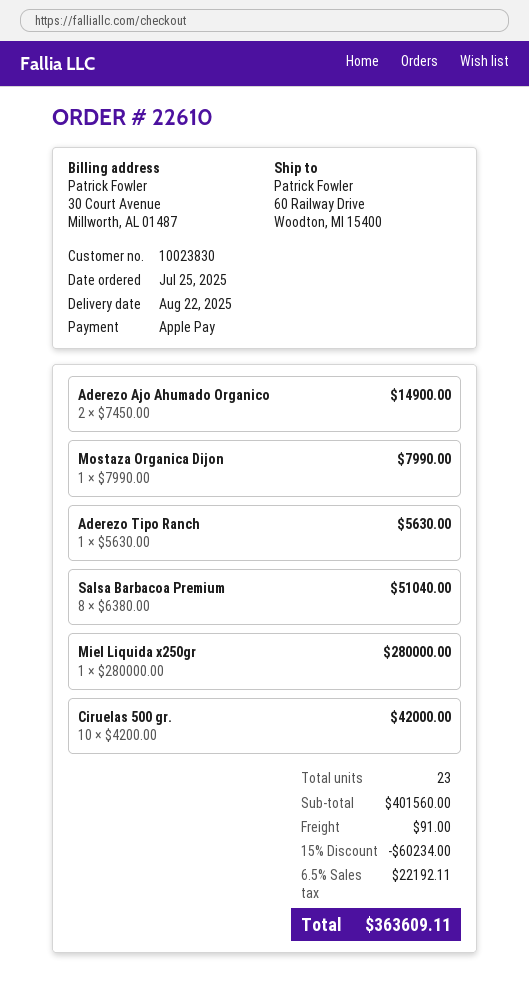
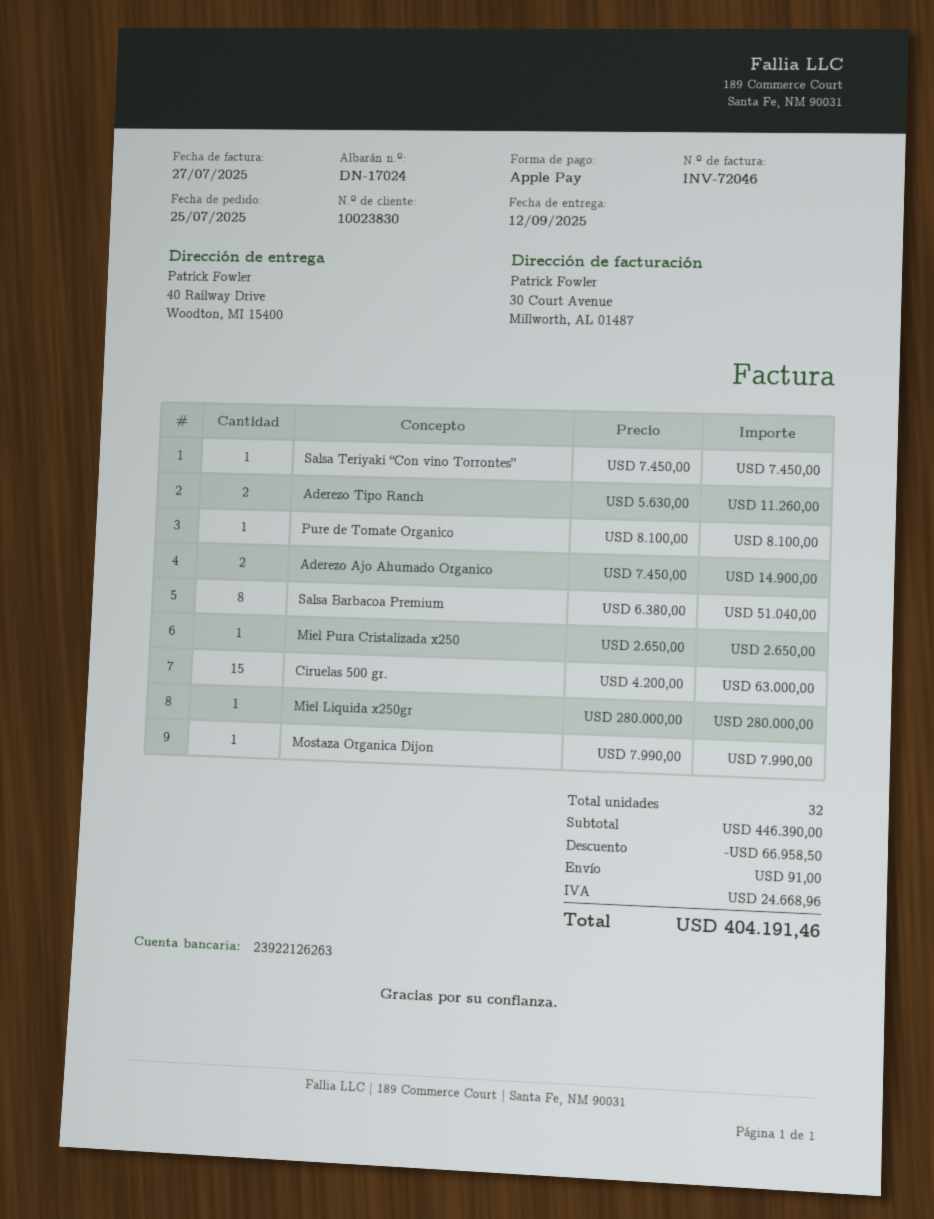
delivery date: 2025-08-22 -> 2025-09-12
ship to: 60 Railway Drive, Woodton, MI 15400 -> 40 Railway Drive, Woodton, MI 15400
Aderezo Tipo Ranch: 1 x 5630.00 = 5630.00 -> 2 x 5630.00 = 11260.00
Ciruelas 500 gr.: 10 x 4200.00 = 42000.00 -> 15 x 4200.00 = 63000.00
Salsa Teriyaki “Con vino Torrontes”: none -> 1 x 7450.00 = 7450.00
Pure de Tomate Organico: none -> 1 x 8100.00 = 8100.00
Miel Pura Cristalizada x250: none -> 1 x 2650.00 = 2650.00
total quantity: 23 -> 32
subtotal: 401560.00 -> 446390.00
discount: 60234.00 -> 66958.50
tax: 22192.11 -> 24668.96
total: 363609.11 -> 404191.46

